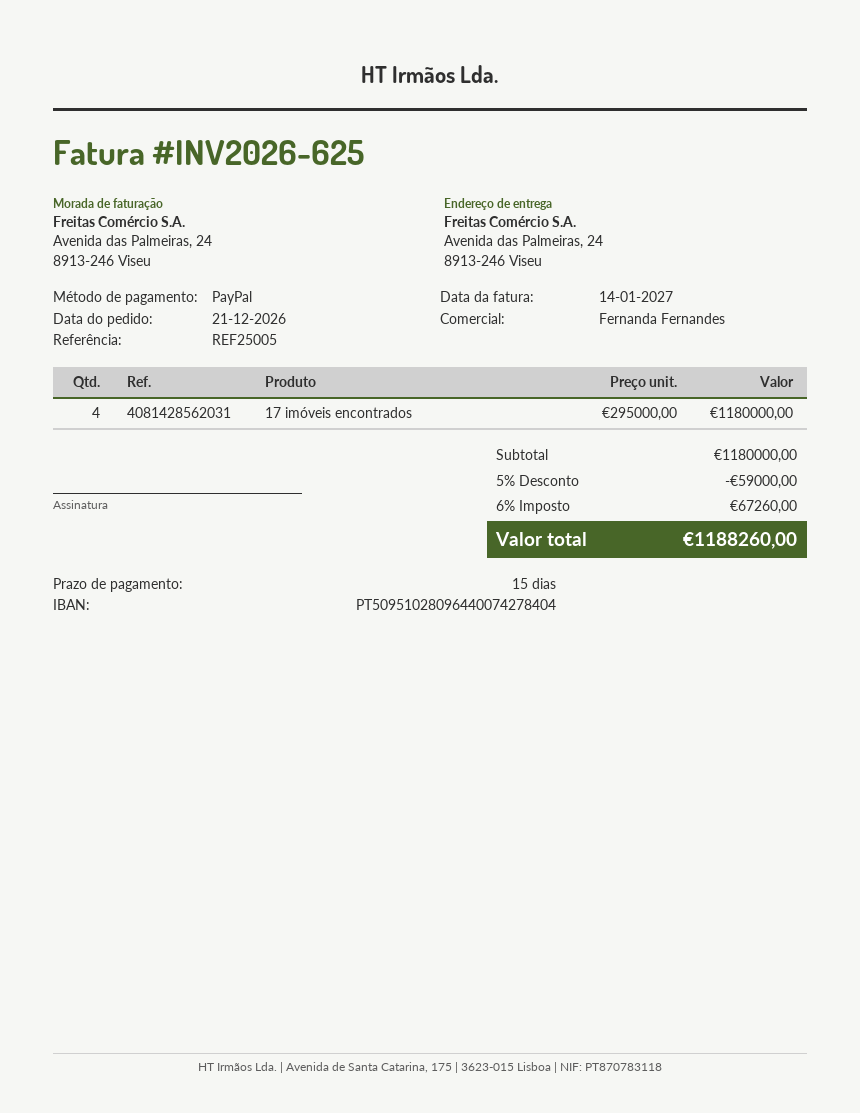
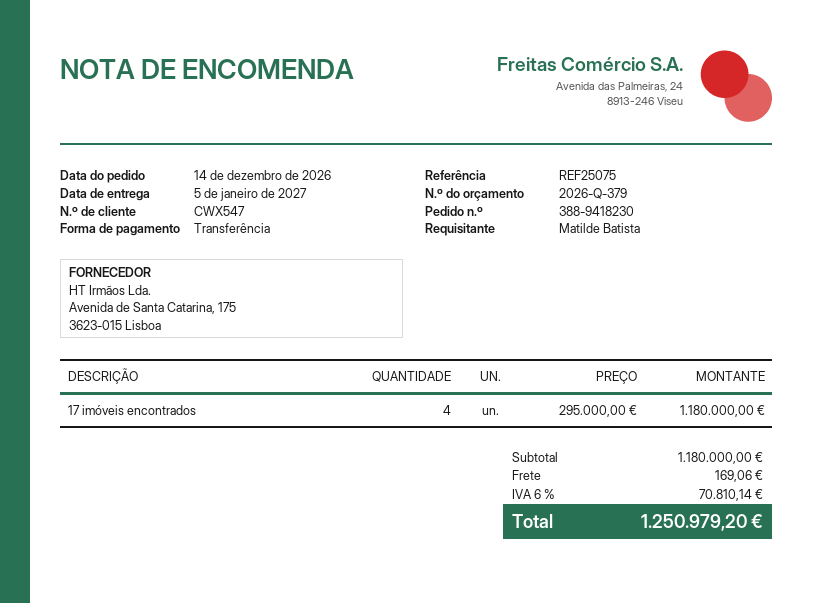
order date: 2026-12-21 -> 2026-12-14
reference: REF25005 -> REF25075
payment method: PayPal -> bank transfer
discount: 5% = 59000.00 -> none
shipping: none -> 169.06
tax: 6% = 67260.00 -> 6% = 70810.14
total: 1188260.00 -> 1250979.20

